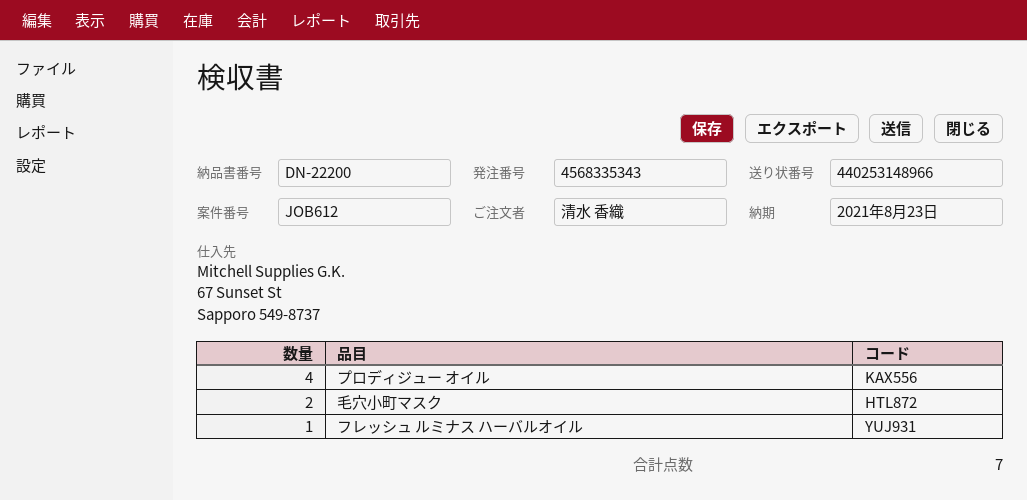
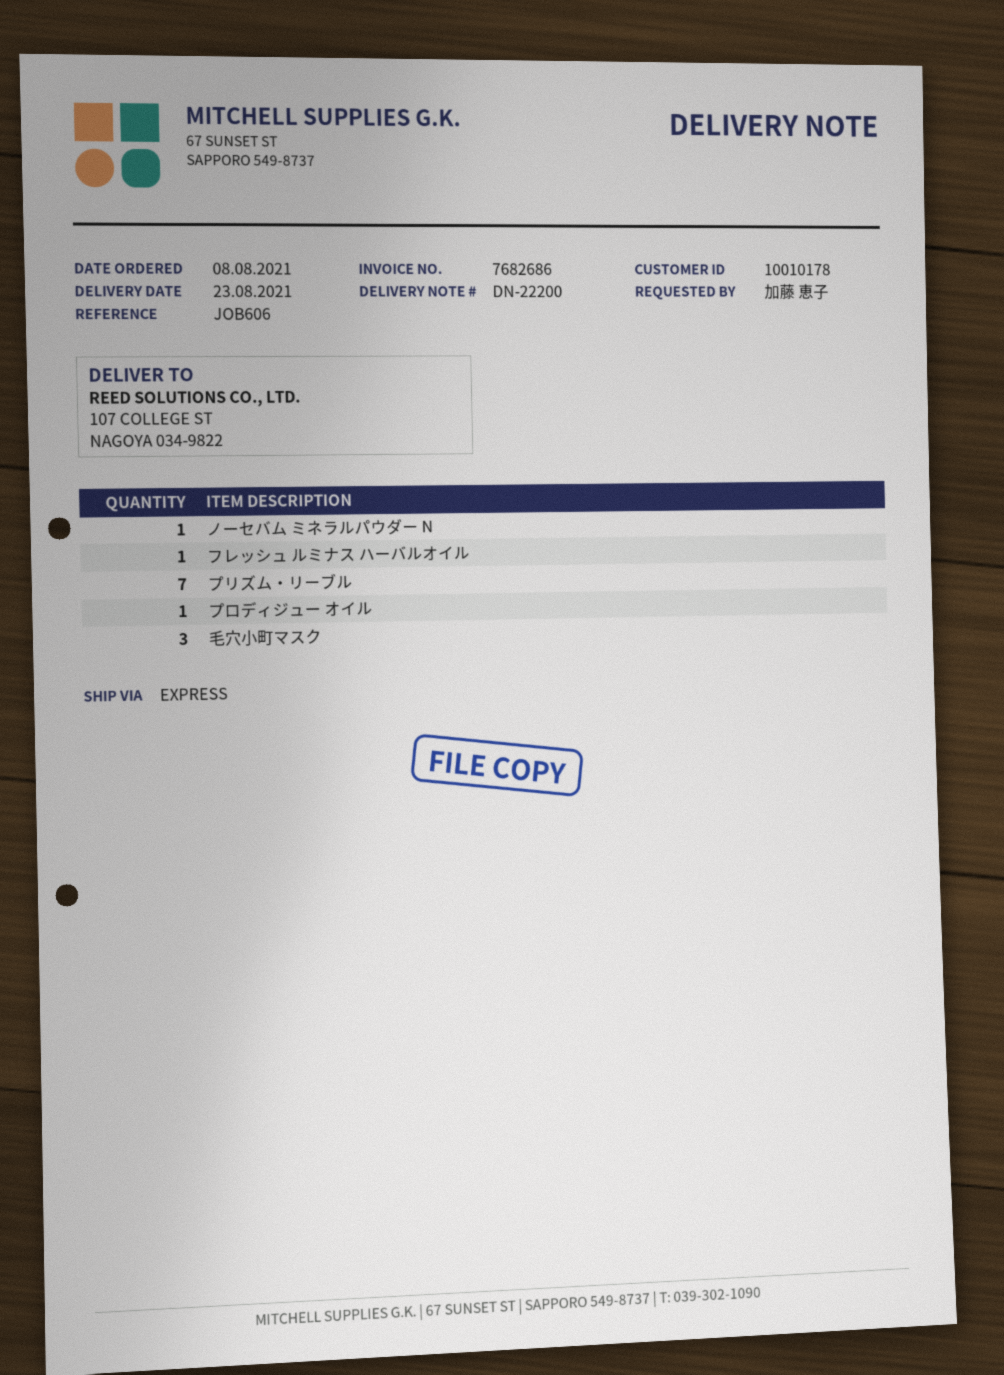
reference: JOB612 -> JOB606
ordered by: 清水 香織 -> 加藤 恵子
プロディジュー オイル: 4 -> 1
毛穴小町マスク: 2 -> 3
ノーセバム ミネラルパウダー N: none -> 1
プリズム・リーブル: none -> 7

